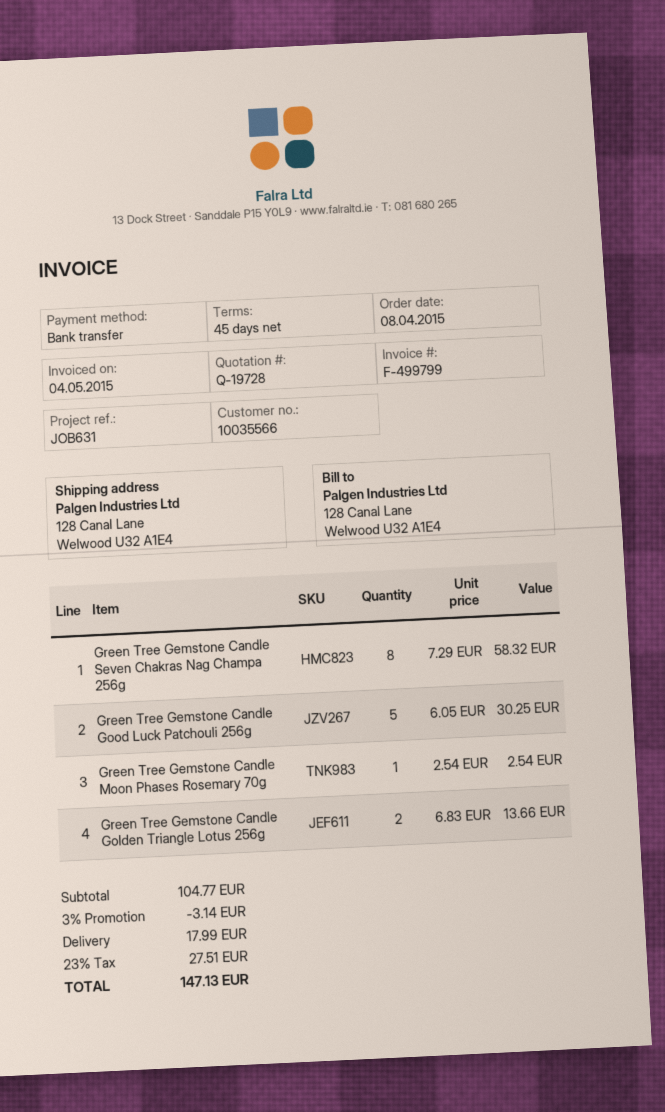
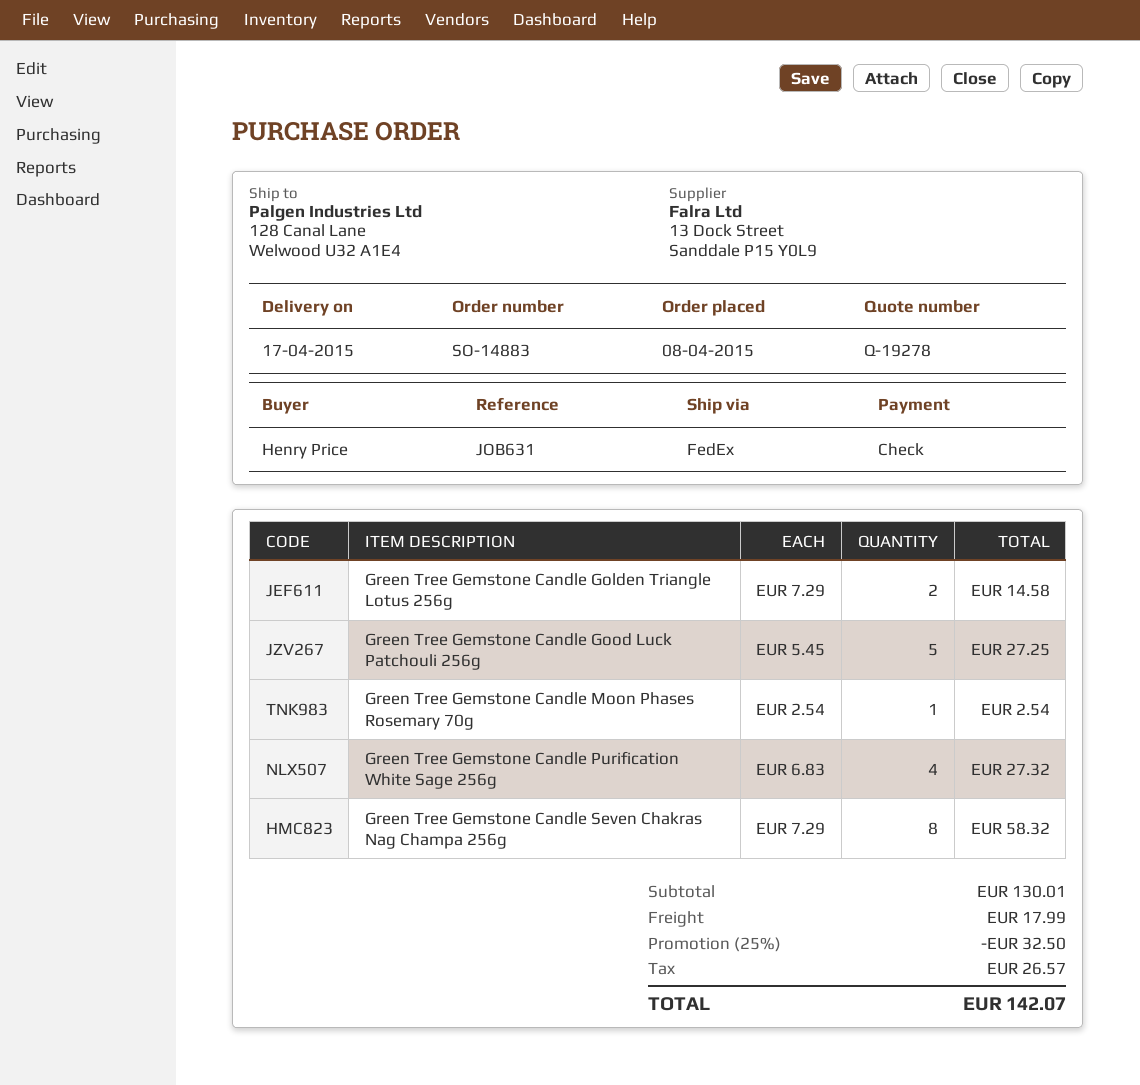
quote number: Q-19728 -> Q-19278
payment method: bank transfer -> cheque
Green Tree Gemstone Candle Good Luck Patchouli 256g: 5 x 6.05 = 30.25 -> 5 x 5.45 = 27.25
Green Tree Gemstone Candle Golden Triangle Lotus 256g: 2 x 6.83 = 13.66 -> 2 x 7.29 = 14.58
Green Tree Gemstone Candle Purification White Sage 256g: none -> 4 x 6.83 = 27.32
subtotal: 104.77 -> 130.01
discount: 3% = 3.14 -> 25% = 32.50
tax: 27.51 -> 26.57
total: 147.13 -> 142.07

